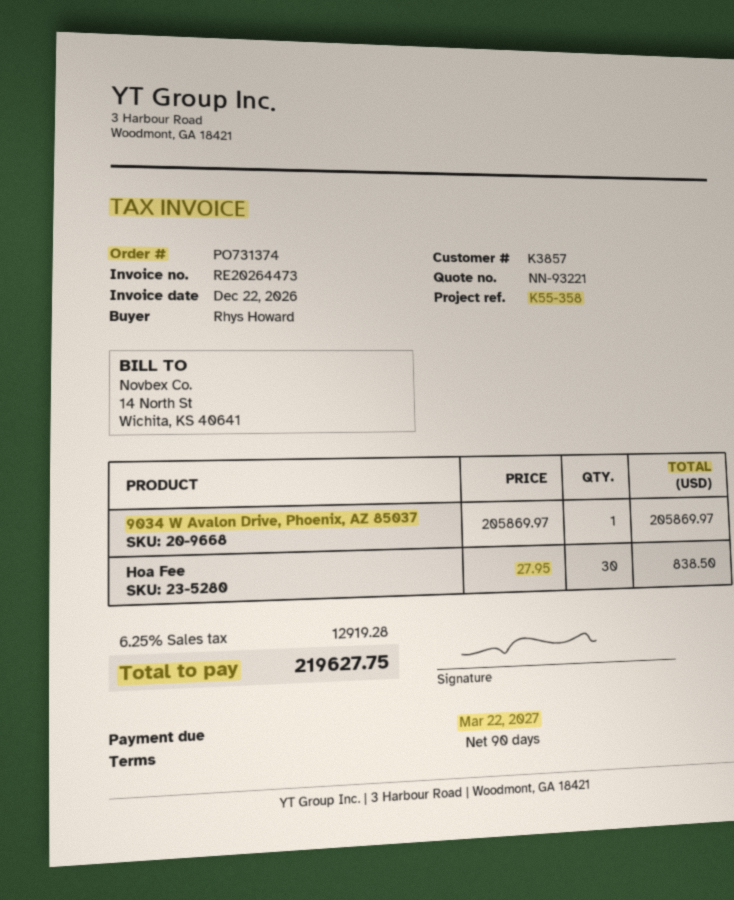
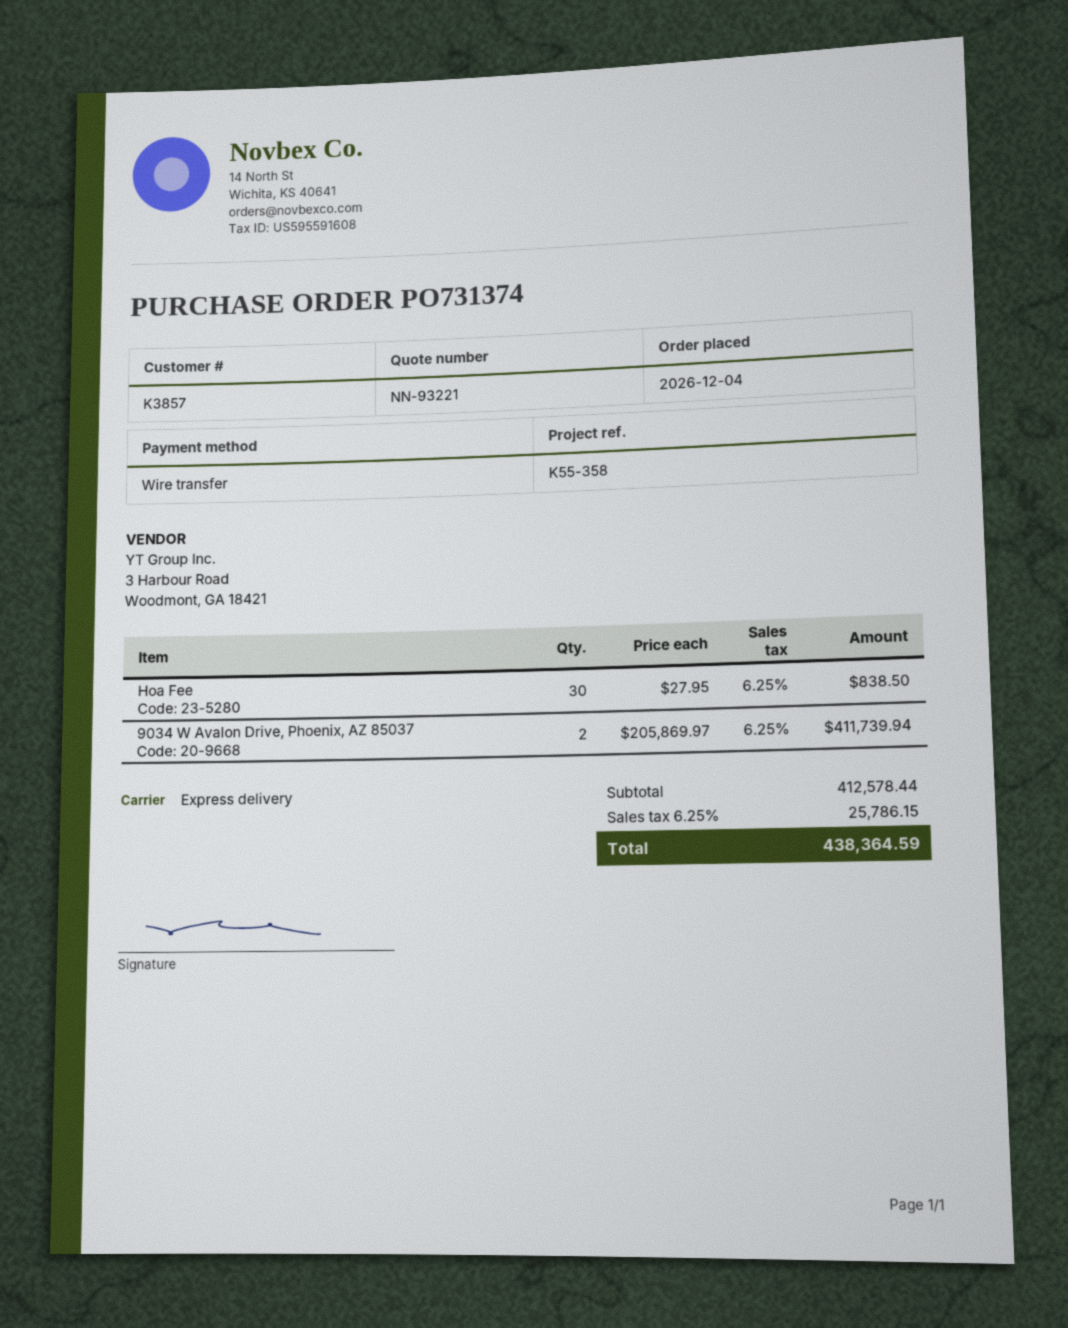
9034 W Avalon Drive, Phoenix, AZ 85037: 1 x 205869.97 = 205869.97 -> 2 x 205869.97 = 411739.94
tax: 6.25% = 12919.28 -> 6.25% = 25786.15
total: 219627.75 -> 438364.59

